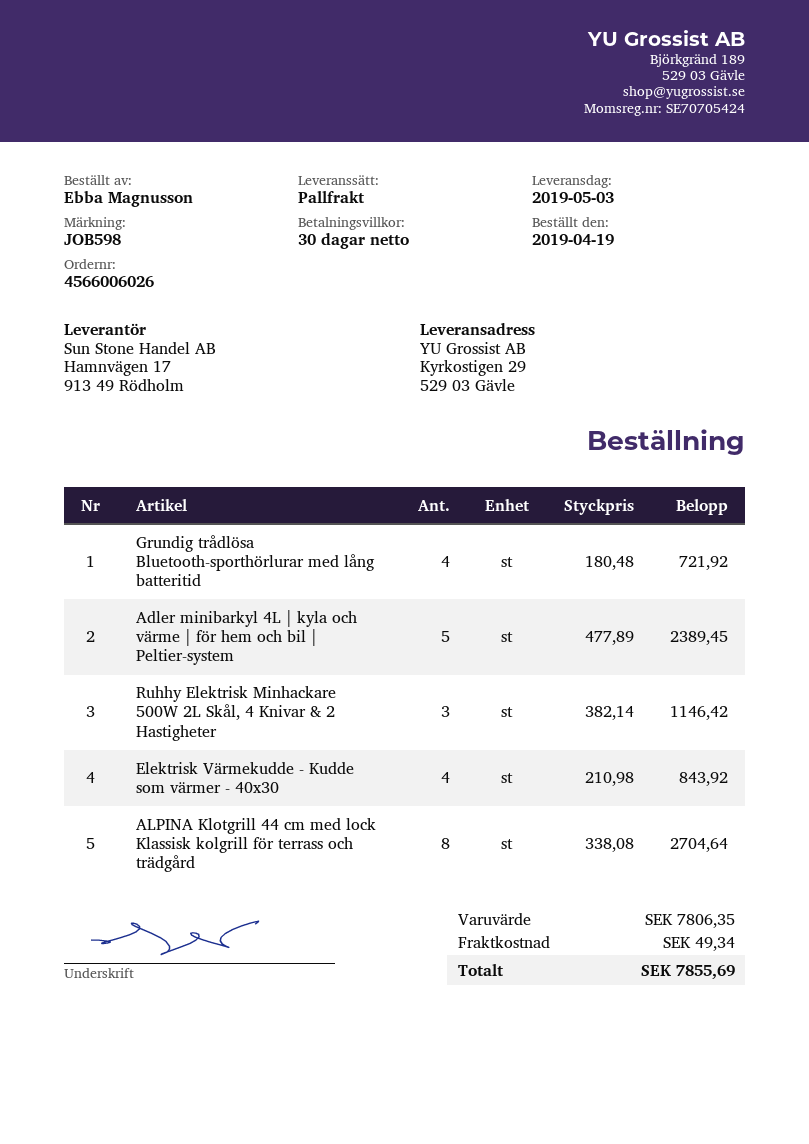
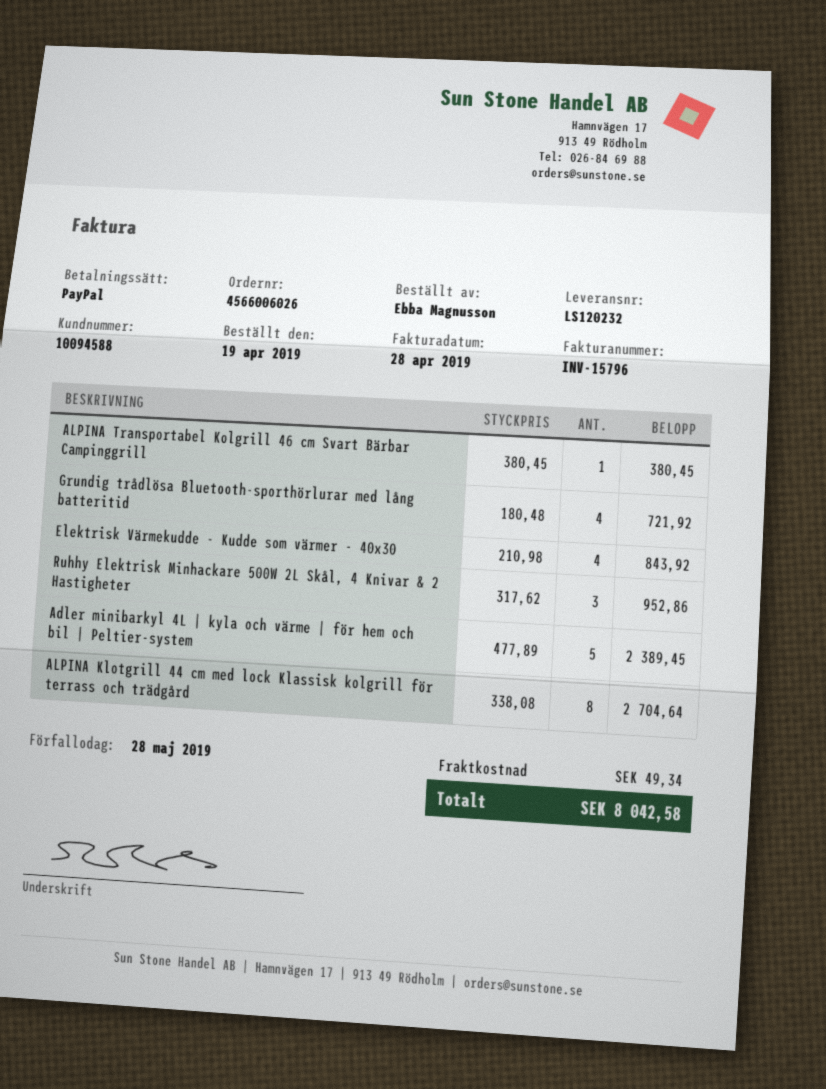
Ruhhy Elektrisk Minhackare 500W 2L Skål, 4 Knivar & 2 Hastigheter: 3 x 382.14 = 1146.42 -> 3 x 317.62 = 952.86
ALPINA Transportabel Kolgrill 46 cm Svart Bärbar Campinggrill: none -> 1 x 380.45 = 380.45
total: 7855.69 -> 8042.58

